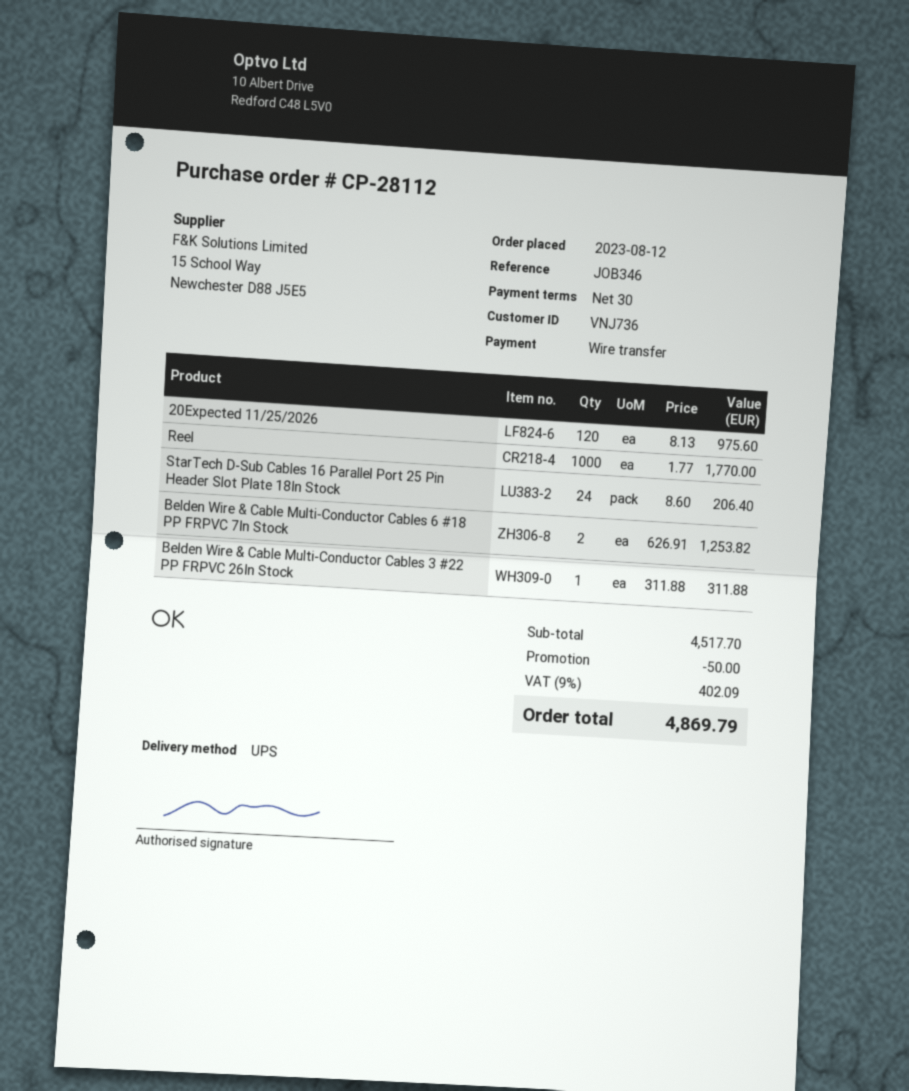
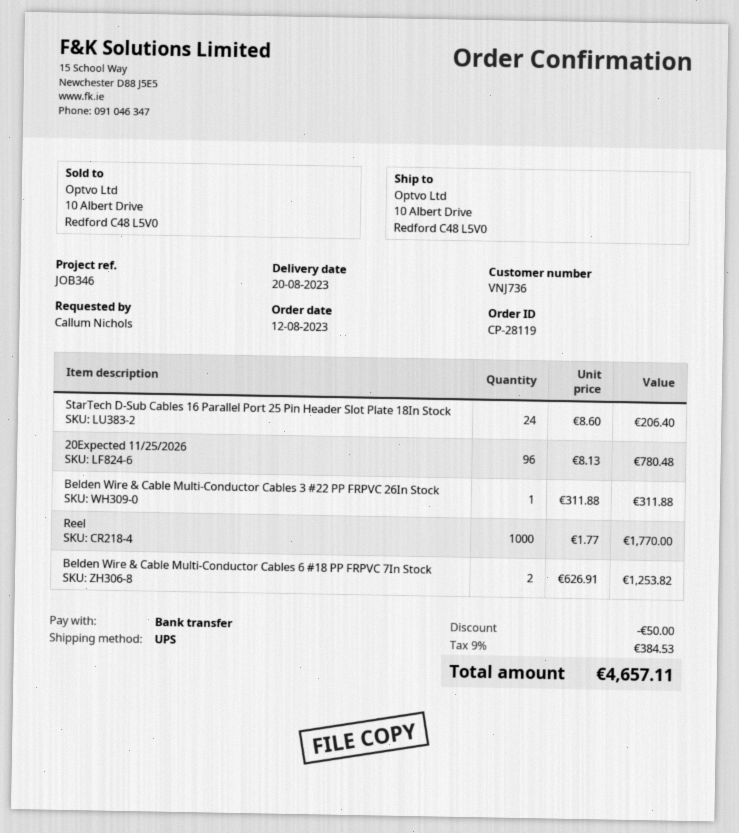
order number: CP-28112 -> CP-28119
20Expected 11/25/2026: 120 x 8.13 = 975.60 -> 96 x 8.13 = 780.48
tax: 9% = 402.09 -> 9% = 384.53
total: 4869.79 -> 4657.11

